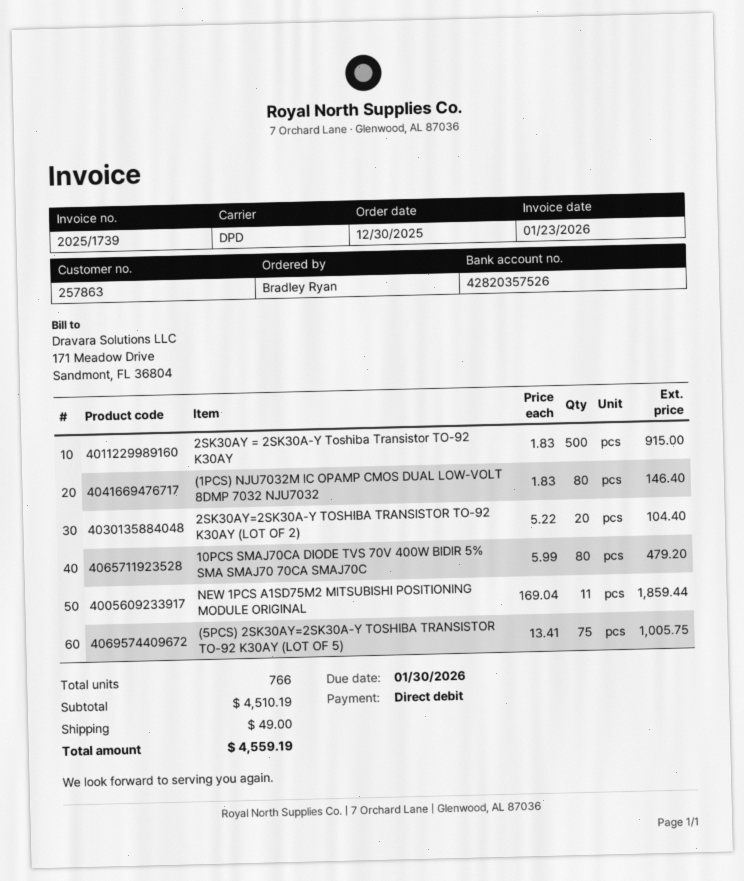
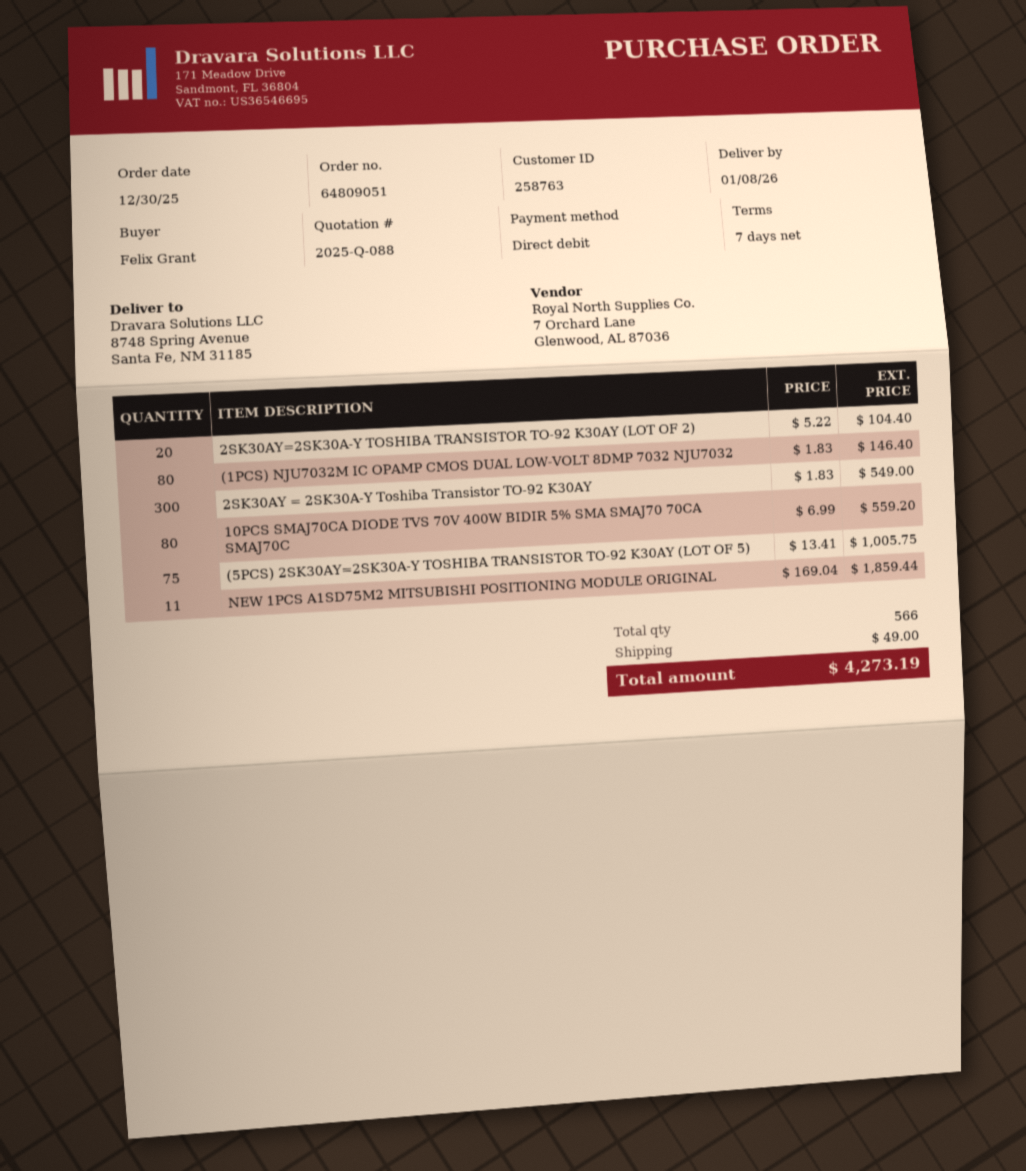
customer number: 257863 -> 258763
ordered by: Bradley Ryan -> Felix Grant
2SK30AY = 2SK30A-Y Toshiba Transistor TO-92 K30AY: 500 x 1.83 = 915.00 -> 300 x 1.83 = 549.00
10PCS SMAJ70CA DIODE TVS 70V 400W BIDIR 5% SMA SMAJ70 70CA SMAJ70C: 80 x 5.99 = 479.20 -> 80 x 6.99 = 559.20
total quantity: 766 -> 566
total: 4559.19 -> 4273.19

